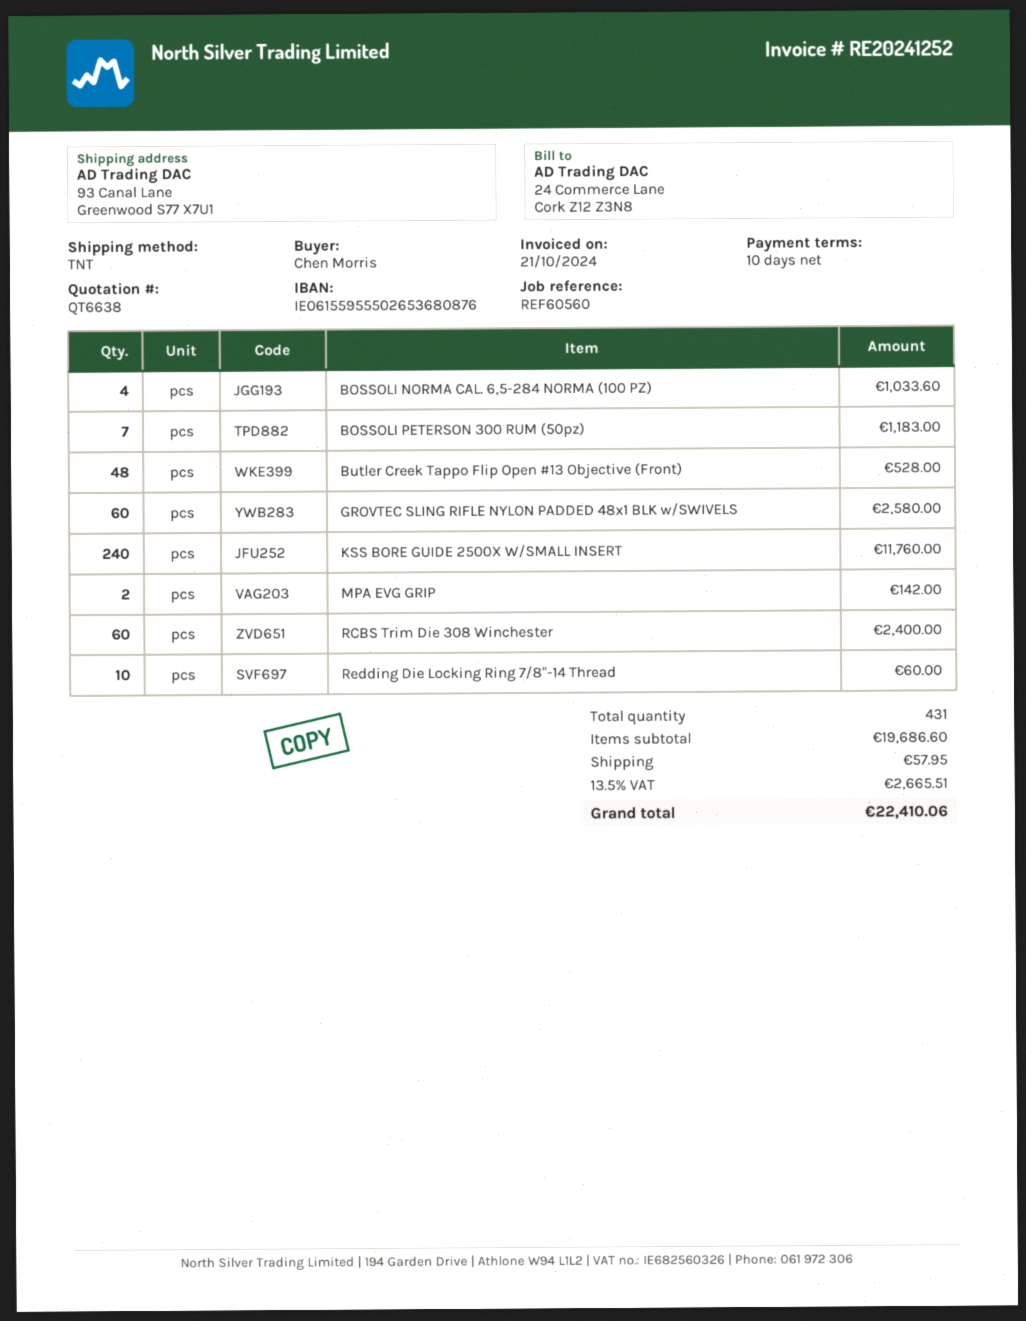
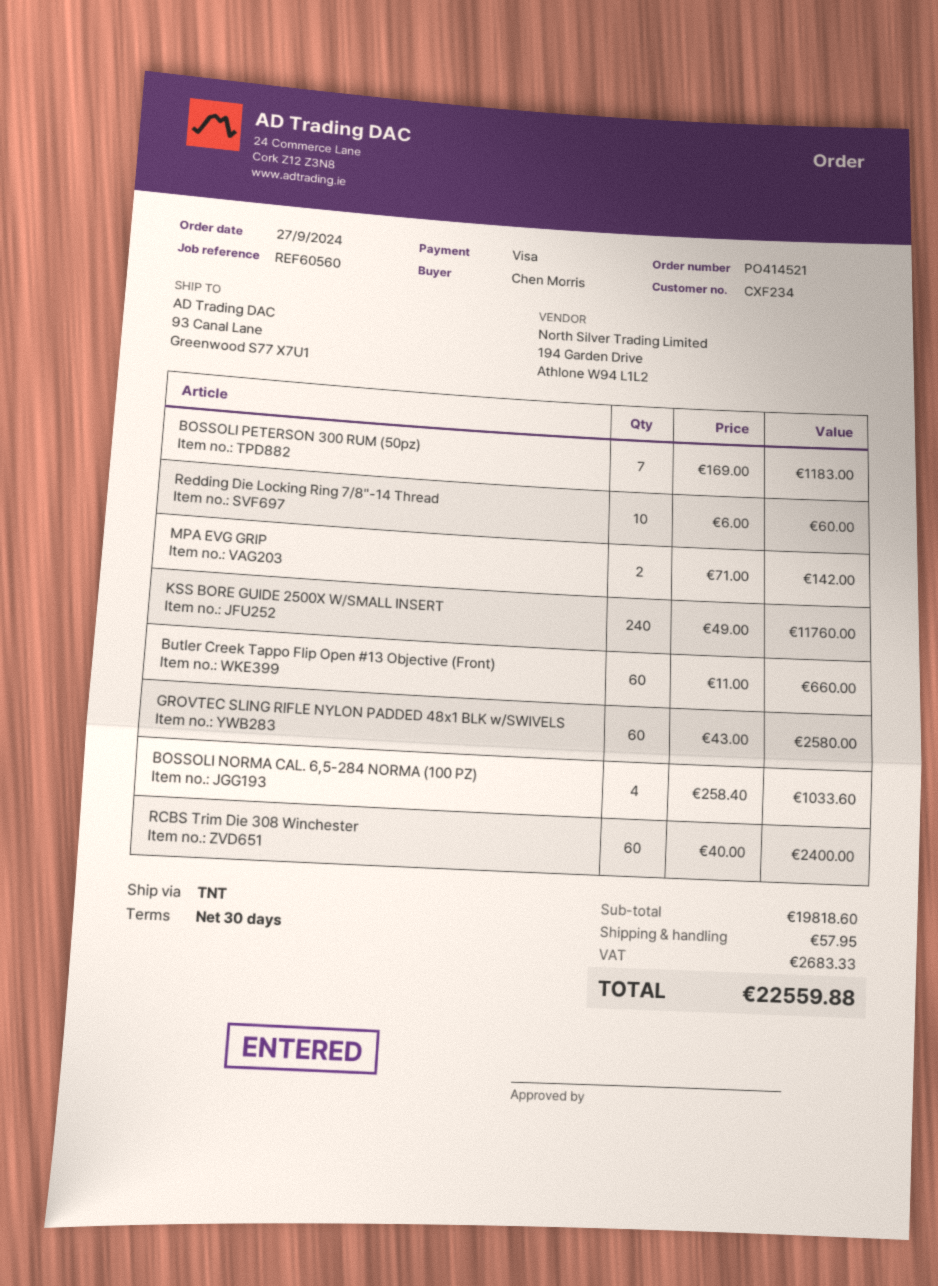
payment terms: 10 days -> 30 days
Butler Creek Tappo Flip Open #13 Objective (Front): 48 for 528.00 -> 60 for 660.00
subtotal: 19686.60 -> 19818.60
tax: 2665.51 -> 2683.33
total: 22410.06 -> 22559.88

